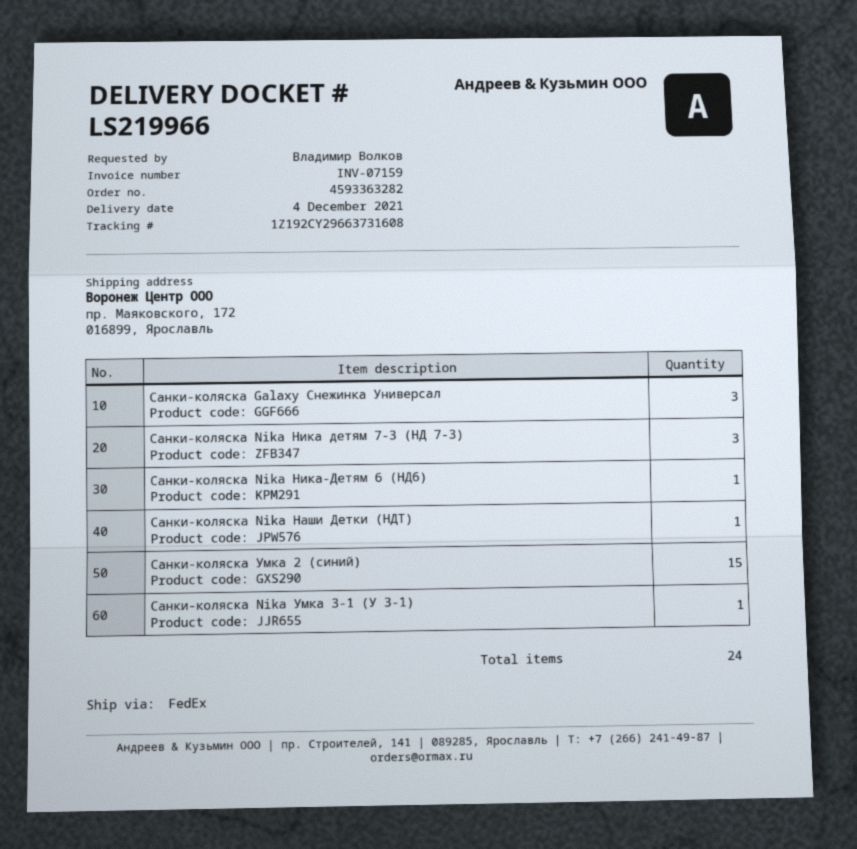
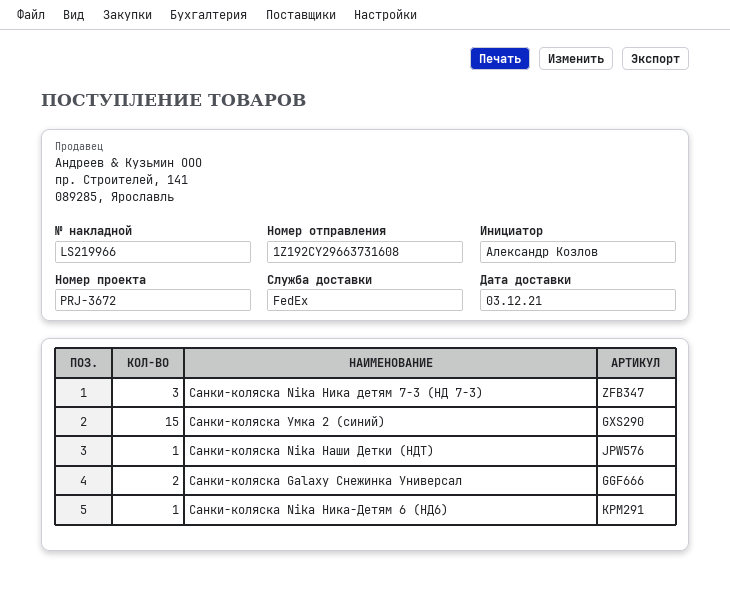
delivery date: 2021-12-04 -> 2021-12-03
ordered by: Владимир Волков -> Александр Козлов
Санки-коляска Galaxy Снежинка Универсал: 3 -> 2
Санки-коляска Nika Умка 3-1 (У 3-1): 1 -> none

